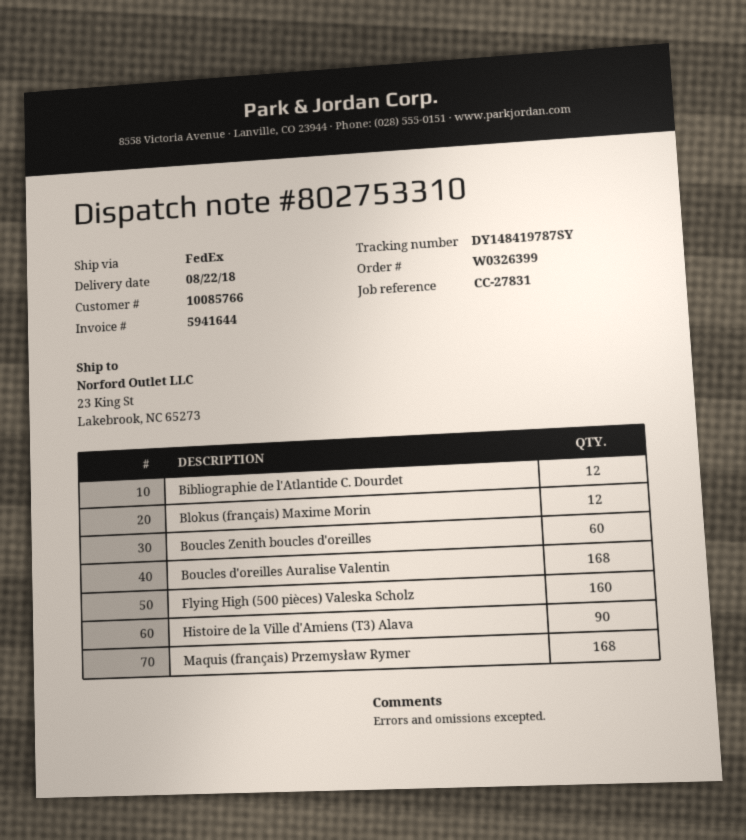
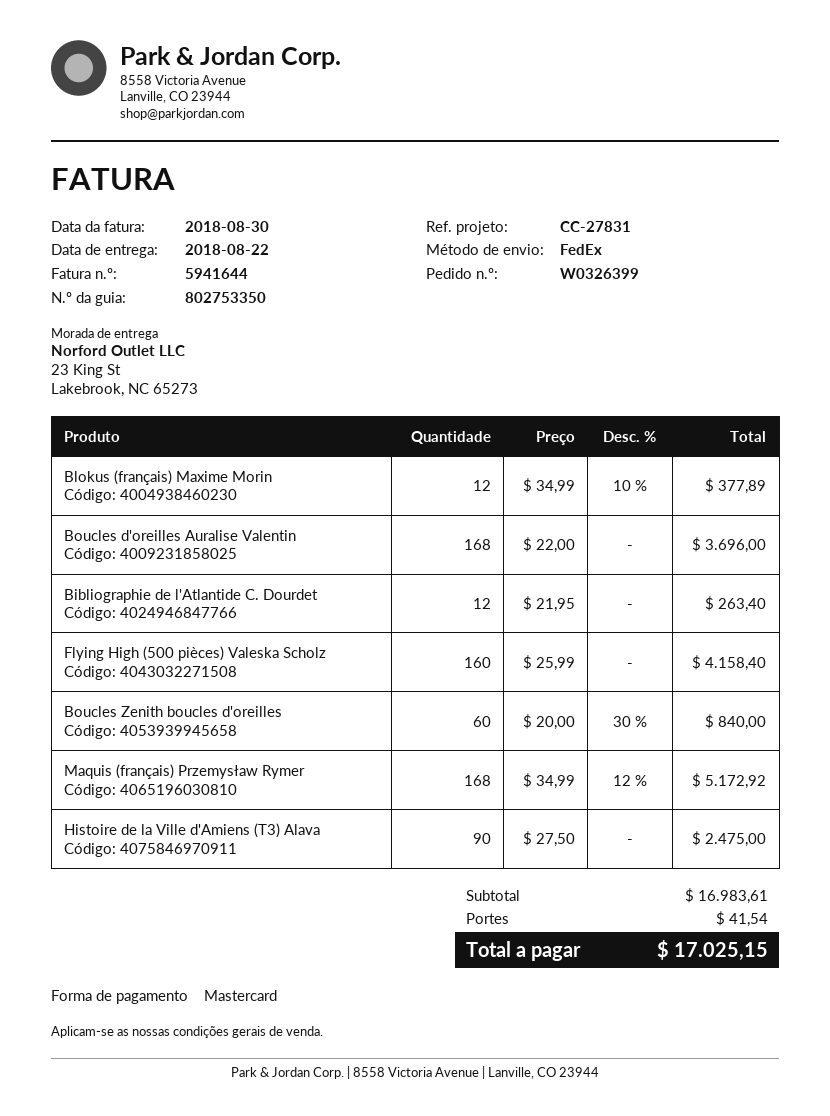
delivery note number: 802753310 -> 802753350

